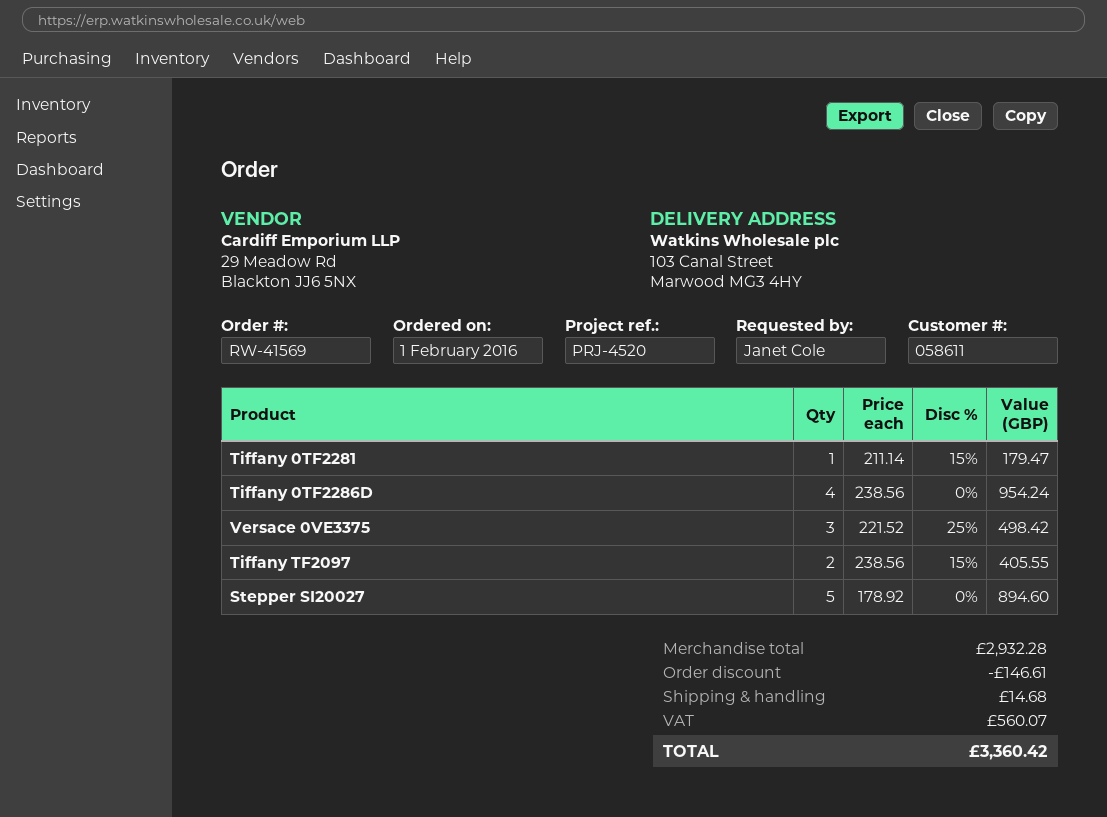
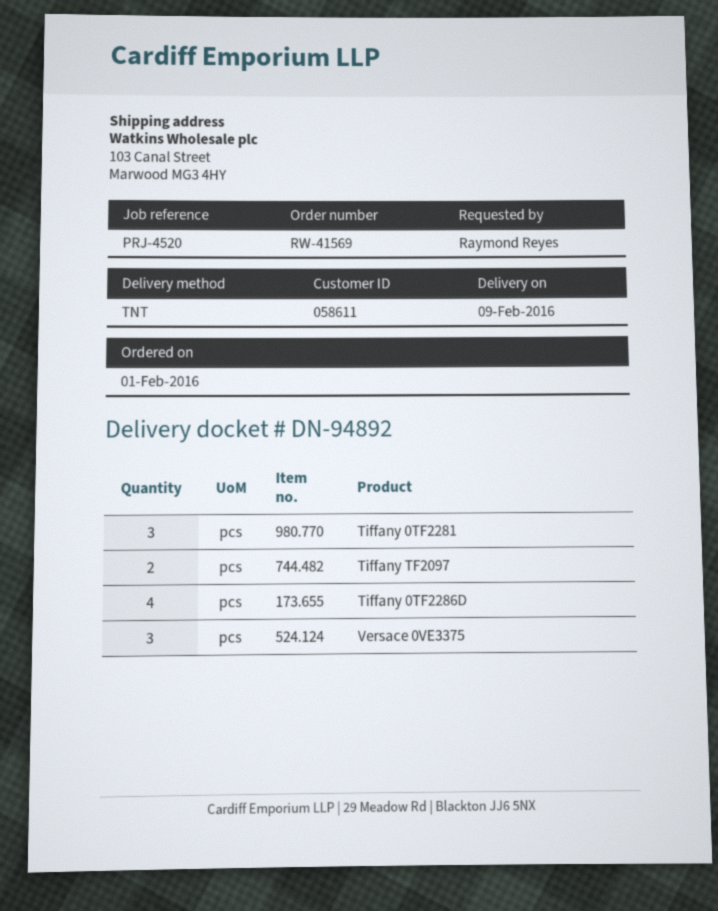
ordered by: Janet Cole -> Raymond Reyes
Tiffany 0TF2281: 1 -> 3
Stepper SI20027: 5 -> none

